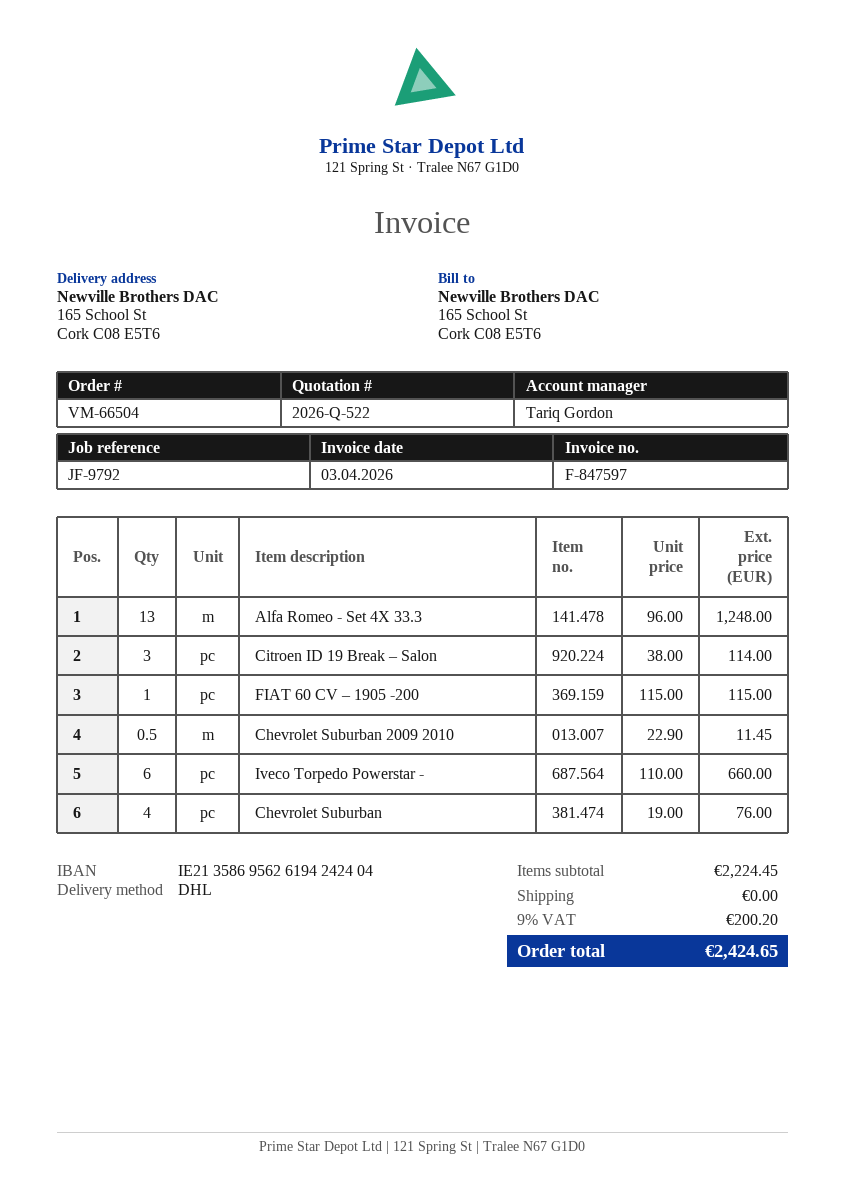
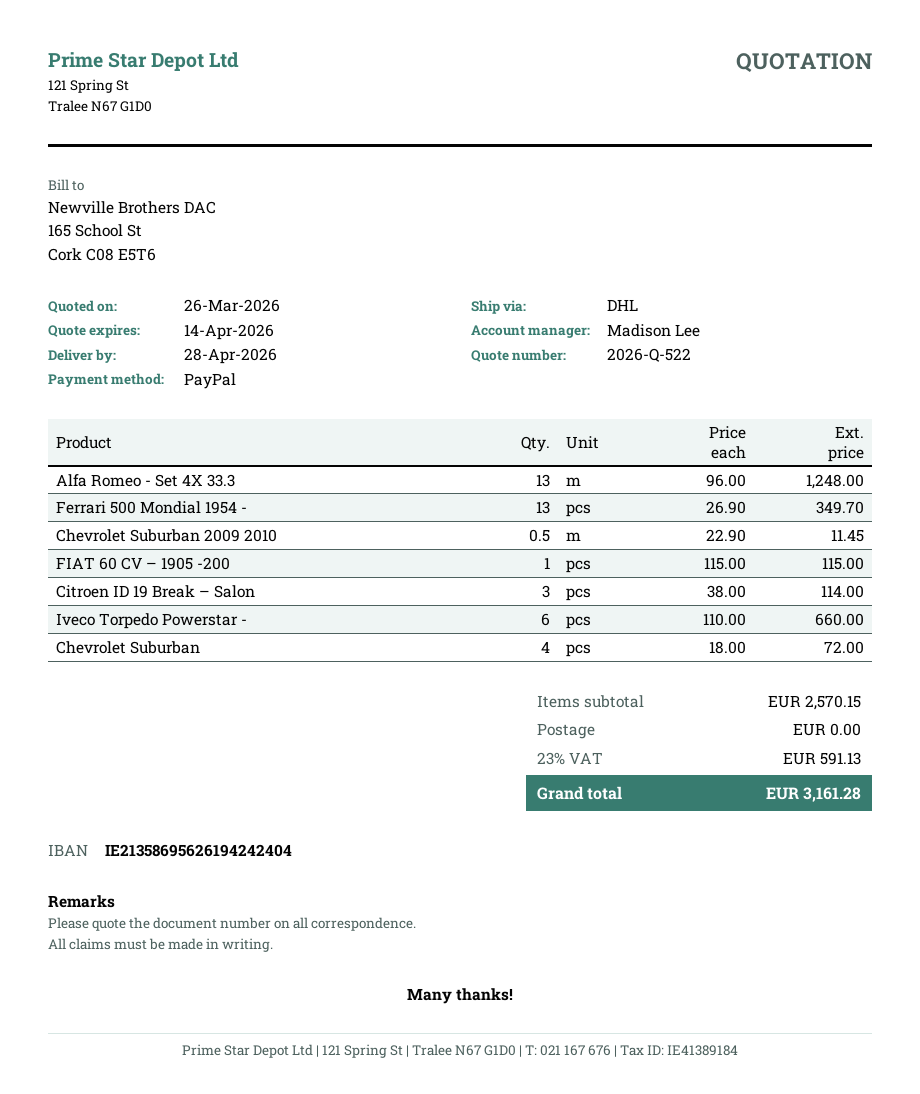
sales rep: Tariq Gordon -> Madison Lee
Chevrolet Suburban: 4 x 19.00 = 76.00 -> 4 x 18.00 = 72.00
Ferrari 500 Mondial 1954 -: none -> 13 x 26.90 = 349.70
subtotal: 2224.45 -> 2570.15
tax: 9% = 200.20 -> 23% = 591.13
total: 2424.65 -> 3161.28

